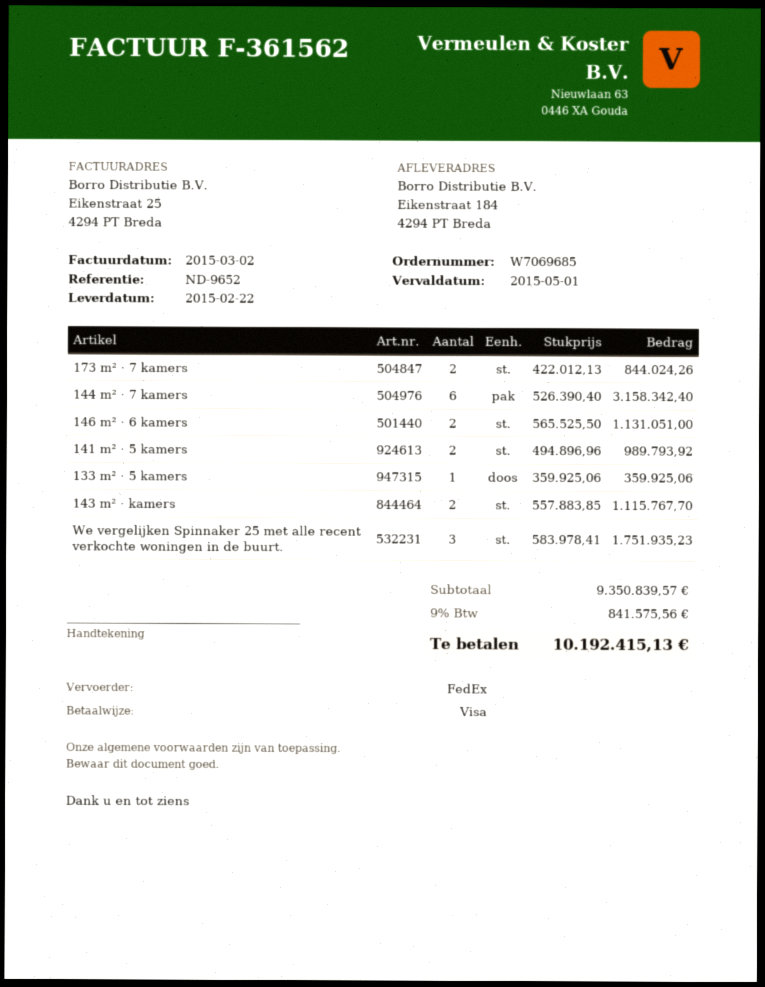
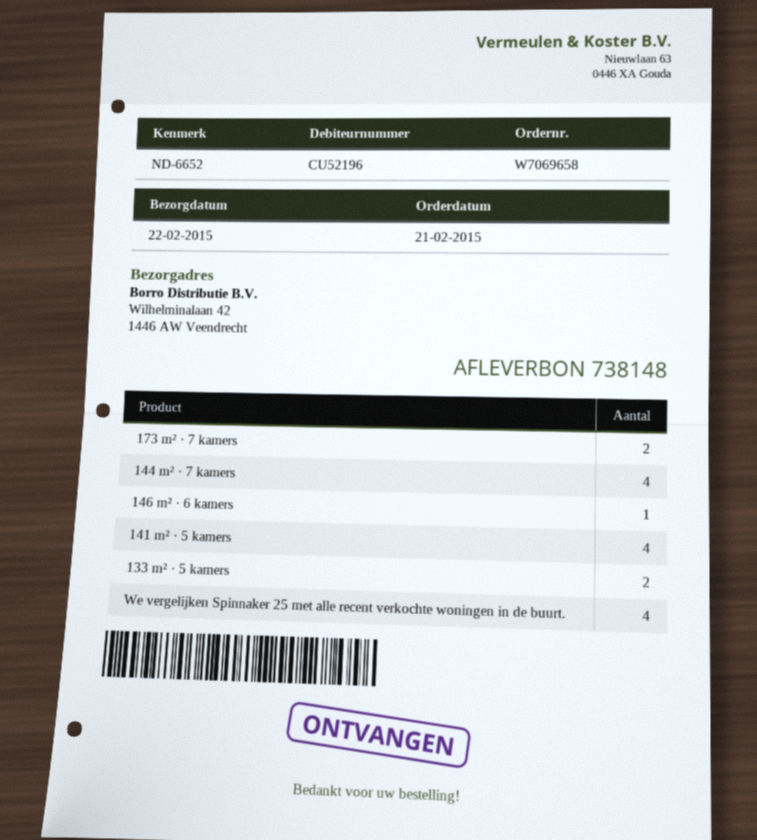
order number: W7069685 -> W7069658
reference: ND-9652 -> ND-6652
ship to: Eikenstraat 184, 4294 PT Breda -> Wilhelminalaan 42, 1446 AW Veendrecht
144 m² · 7 kamers: 6 -> 4
146 m² · 6 kamers: 2 -> 1
141 m² · 5 kamers: 2 -> 4
133 m² · 5 kamers: 1 -> 2
143 m² · kamers: 2 -> none
We vergelijken Spinnaker 25 met alle recent verkochte woningen in de buurt.: 3 -> 4

